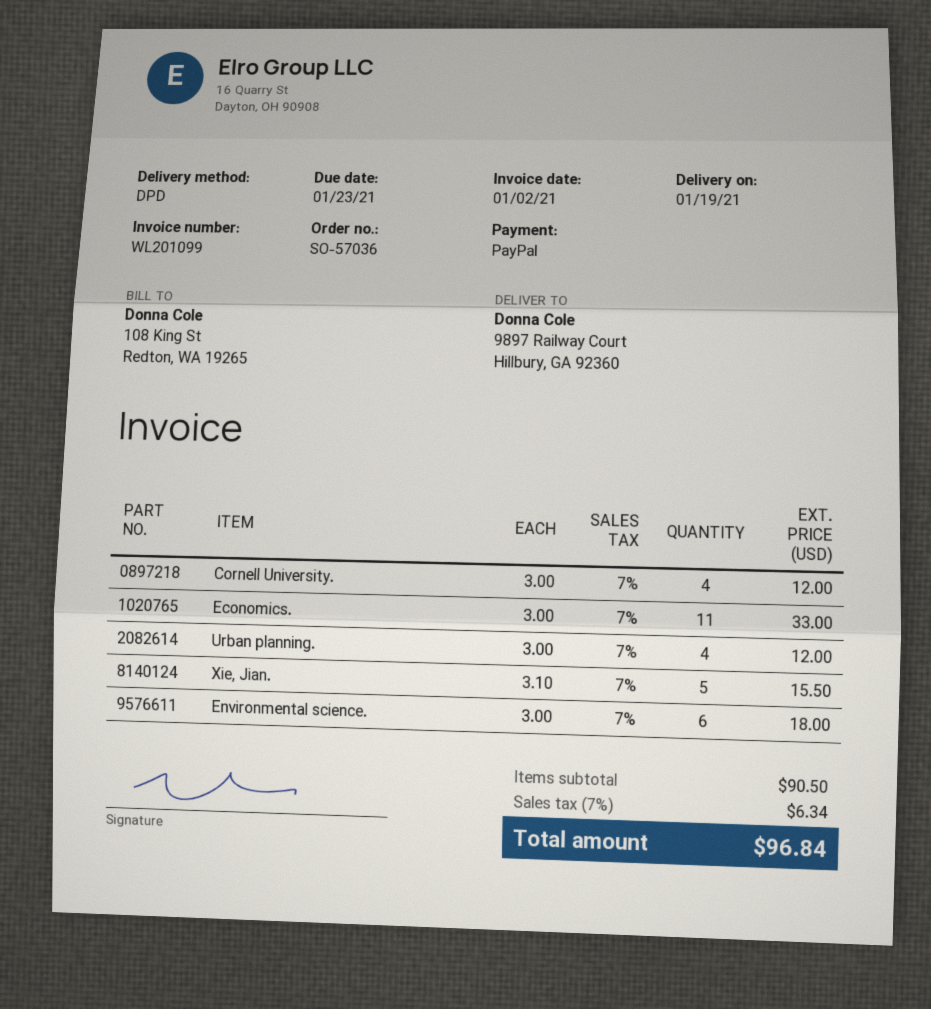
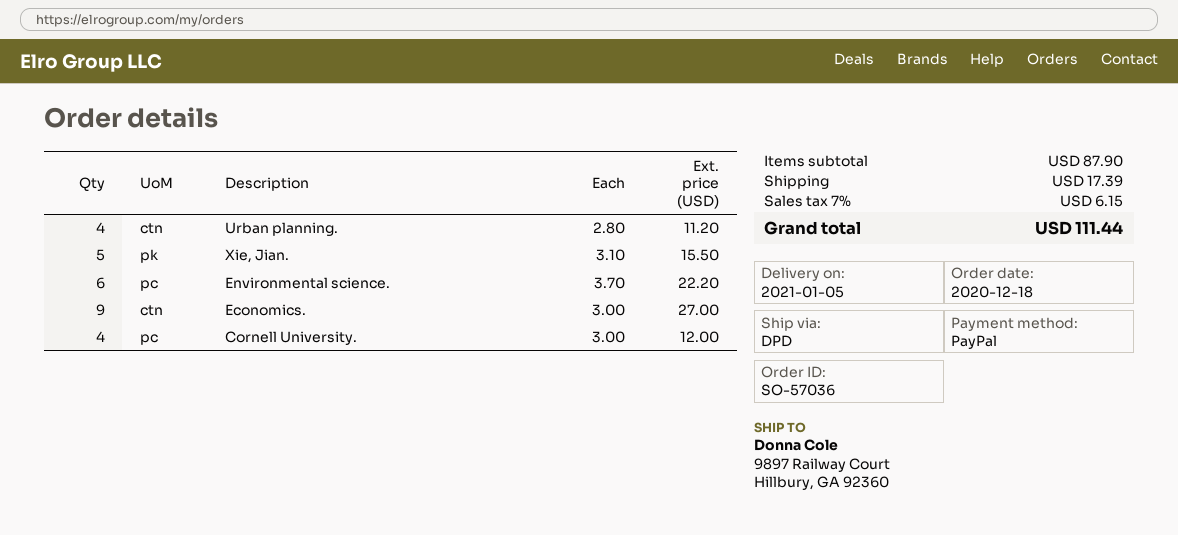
delivery date: 2021-01-19 -> 2021-01-05
Economics.: 11 x 3.00 = 33.00 -> 9 x 3.00 = 27.00
Urban planning.: 4 x 3.00 = 12.00 -> 4 x 2.80 = 11.20
Environmental science.: 6 x 3.00 = 18.00 -> 6 x 3.70 = 22.20
subtotal: 90.50 -> 87.90
shipping: none -> 17.39
tax: 7% = 6.34 -> 7% = 6.15
total: 96.84 -> 111.44

